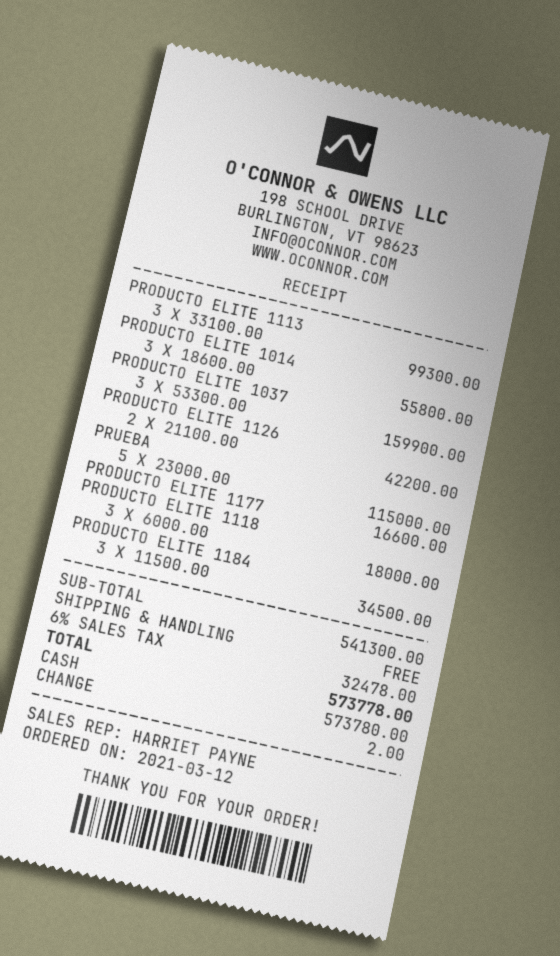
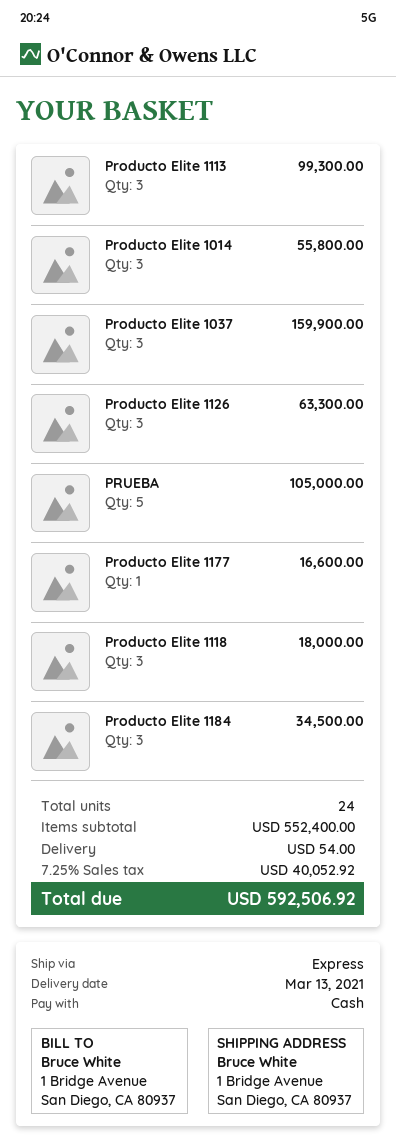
PRODUCTO ELITE 1126: 2 for 42200.00 -> 3 for 63300.00
PRUEBA: 5 for 115000.00 -> 5 for 105000.00
subtotal: 541300.00 -> 552400.00
shipping: 0.00 -> 54.00
tax: 6% = 32478.00 -> 7.25% = 40052.92
total: 573778.00 -> 592506.92

